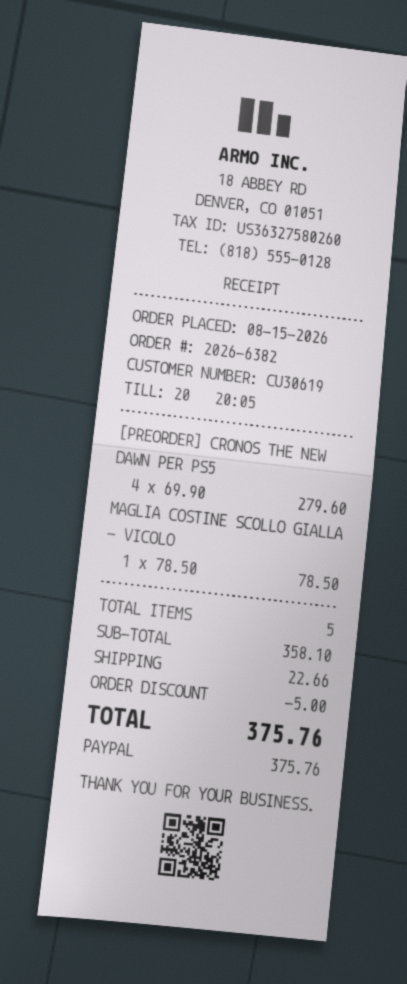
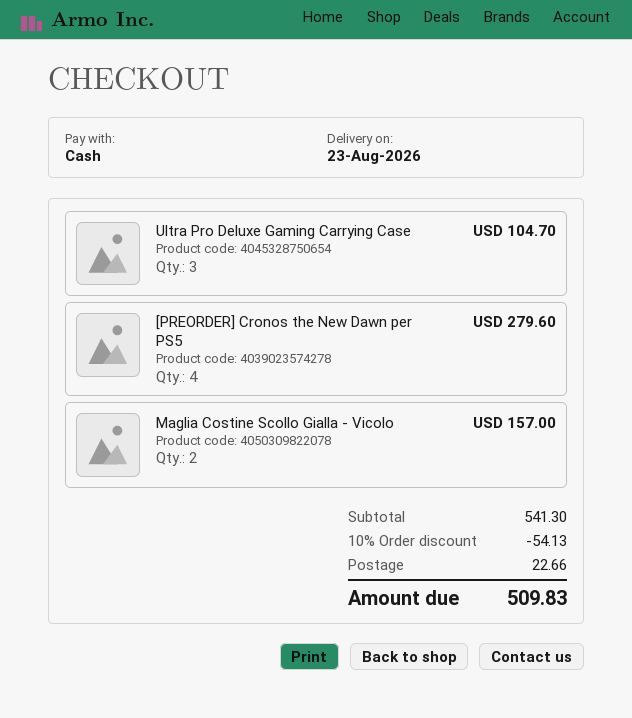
payment method: PayPal -> cash
MAGLIA COSTINE SCOLLO GIALLA - VICOLO: 1 for 78.50 -> 2 for 157.00
Ultra Pro Deluxe Gaming Carrying Case: none -> 3 for 104.70
subtotal: 358.10 -> 541.30
discount: 5.00 -> 54.13
total: 375.76 -> 509.83

